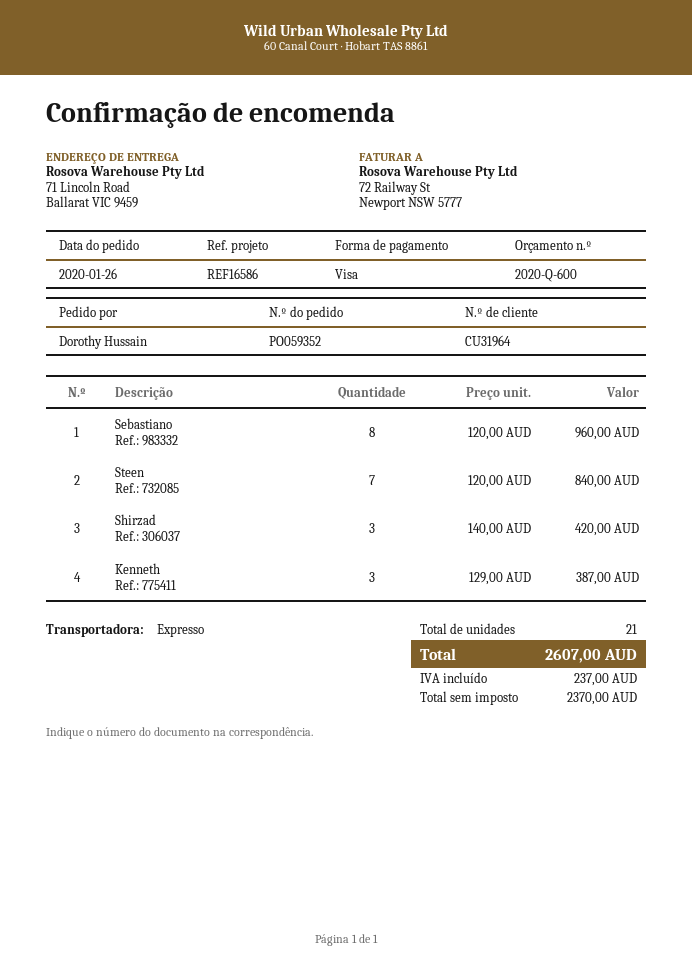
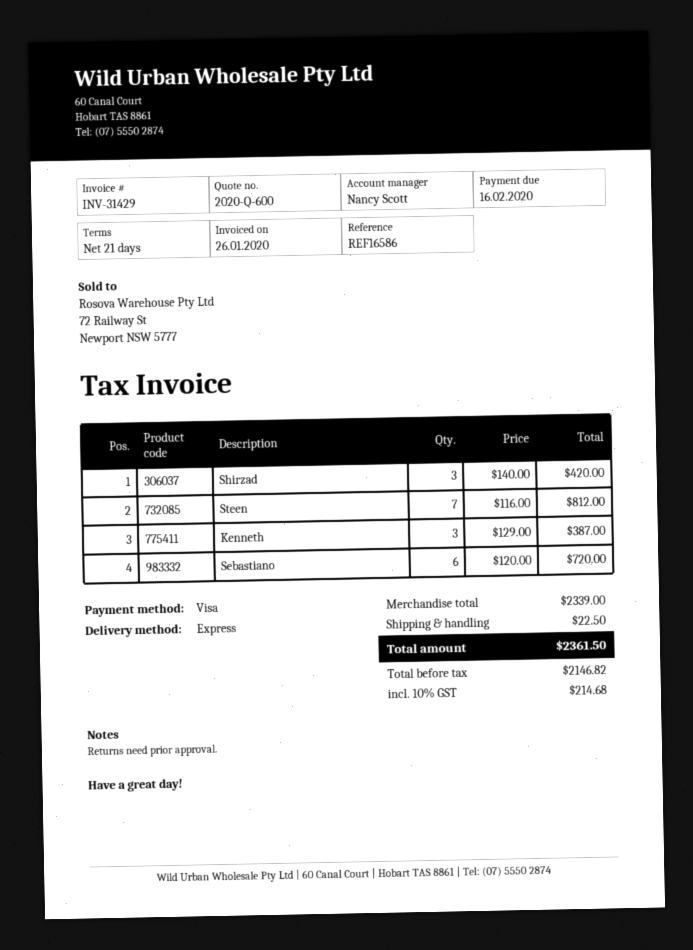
Sebastiano: 8 x 120.00 = 960.00 -> 6 x 120.00 = 720.00
Steen: 7 x 120.00 = 840.00 -> 7 x 116.00 = 812.00
shipping: none -> 22.50
net: 2370.00 -> 2146.82
tax: 237.00 -> 214.68
total: 2607.00 -> 2361.50

